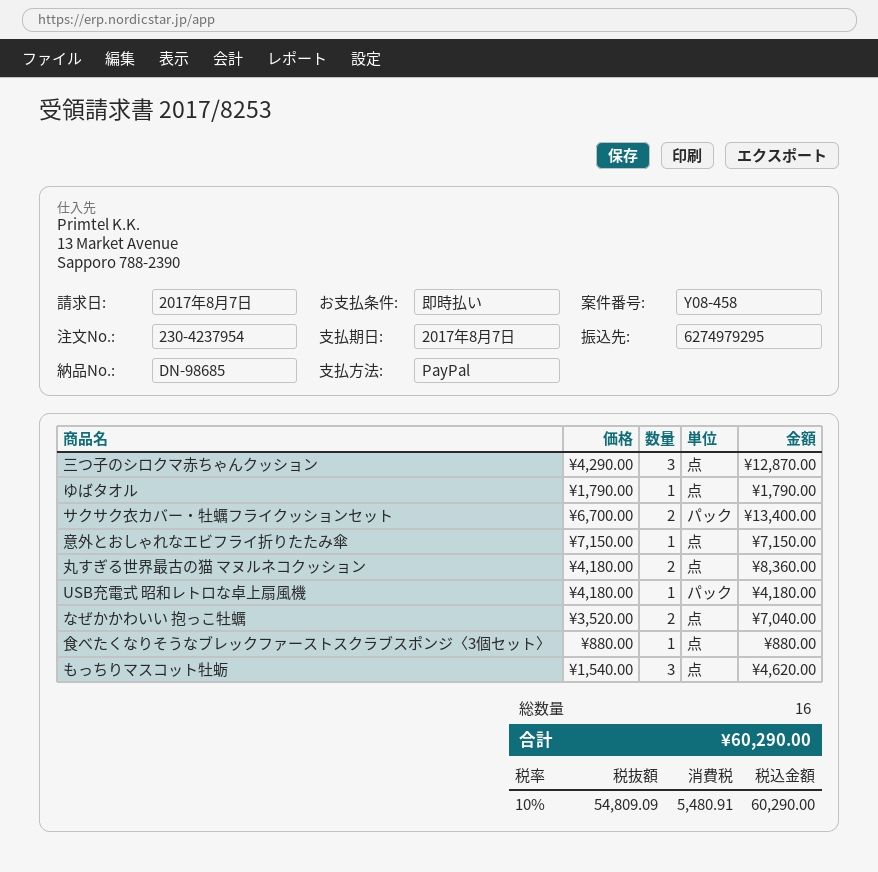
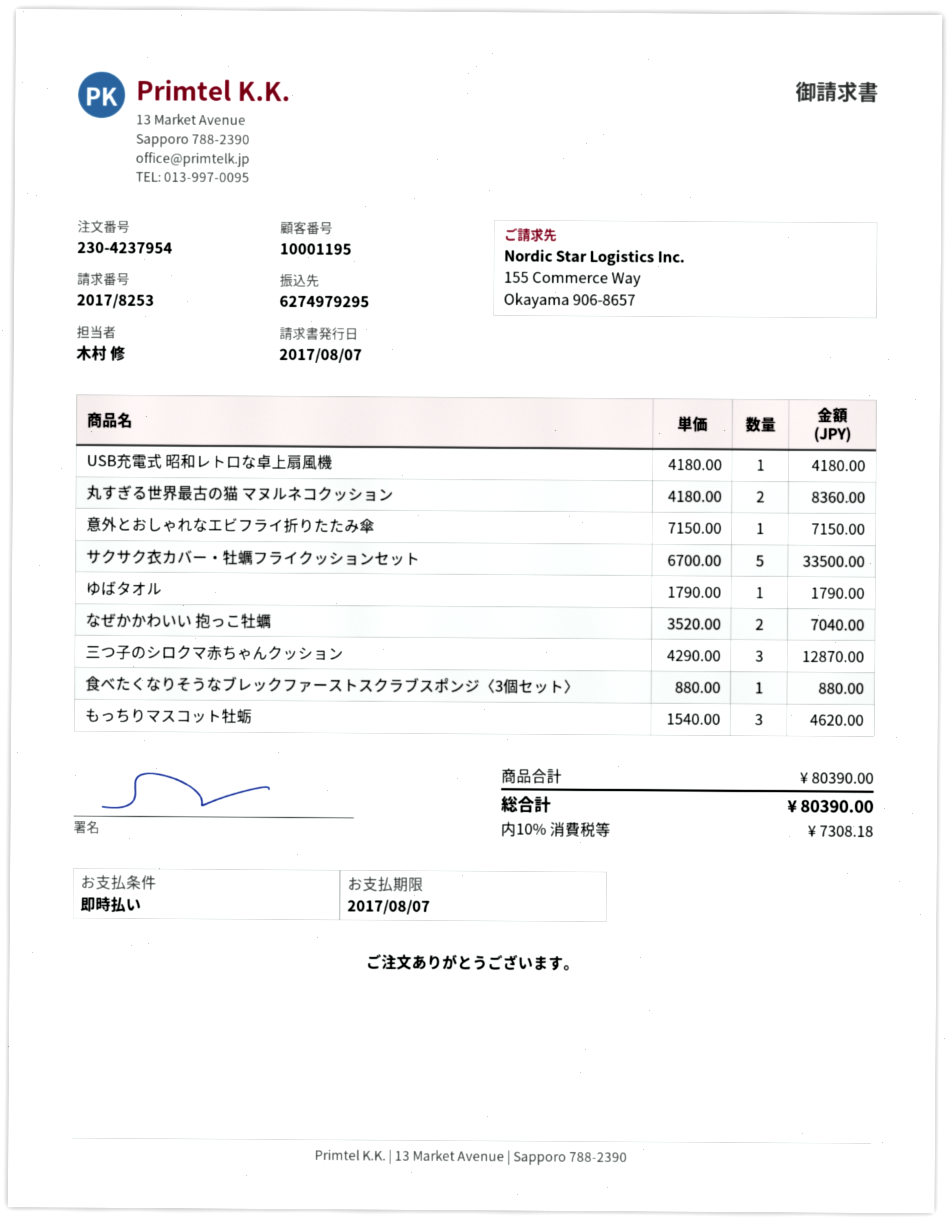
サクサク衣カバー・牡蠣フライクッションセット: 2 x 6700.00 = 13400.00 -> 5 x 6700.00 = 33500.00
tax: 10% = 5480.91 -> 10% = 7308.18
total: 60290.00 -> 80390.00

